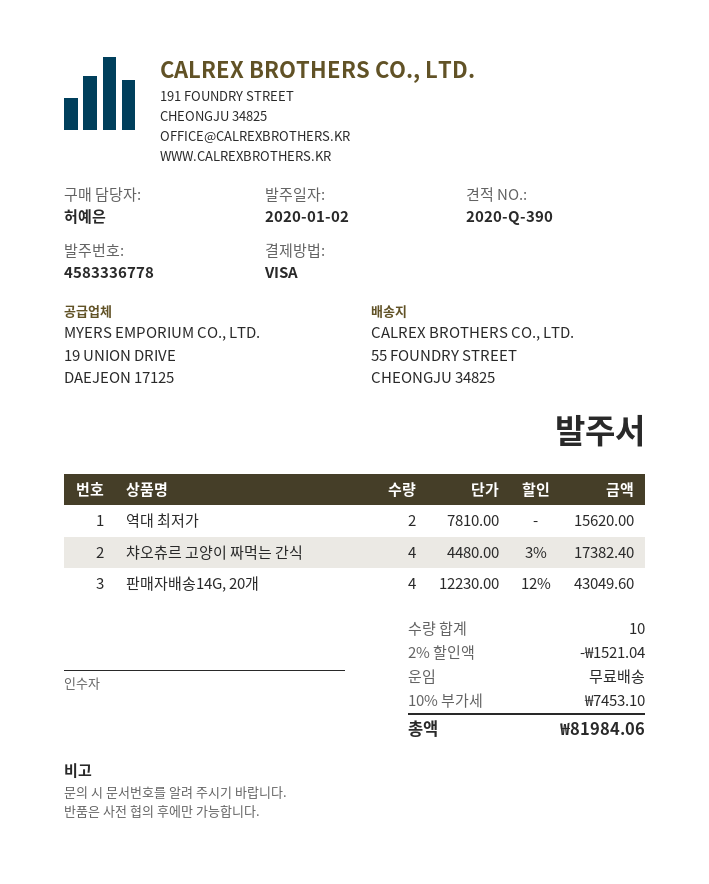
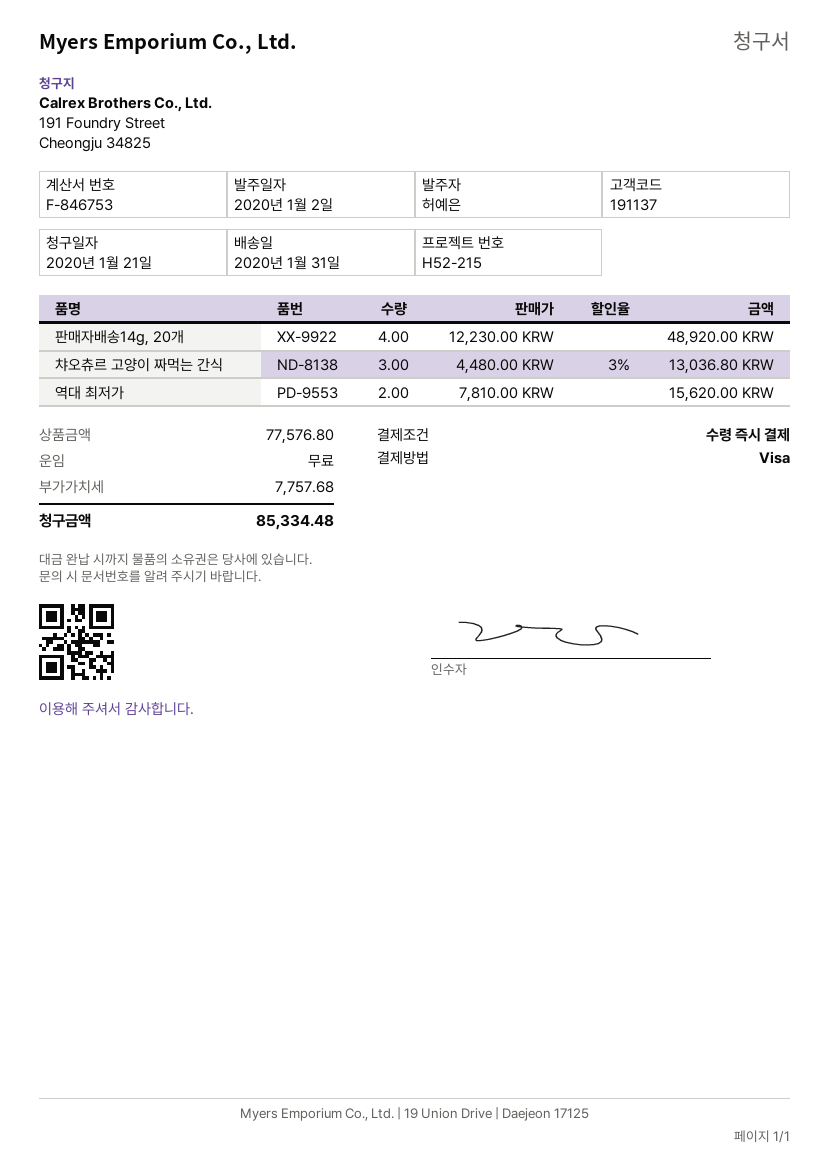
챠오츄르 고양이 짜먹는 간식: 4 x 4480.00 - 3% = 17382.40 -> 3 x 4480.00 - 3% = 13036.80
판매자배송14G, 20개: 4 x 12230.00 - 12% = 43049.60 -> 4 x 12230.00 = 48920.00
discount: 2% = 1521.04 -> none
tax: 7453.10 -> 7757.68
total: 81984.06 -> 85334.48

